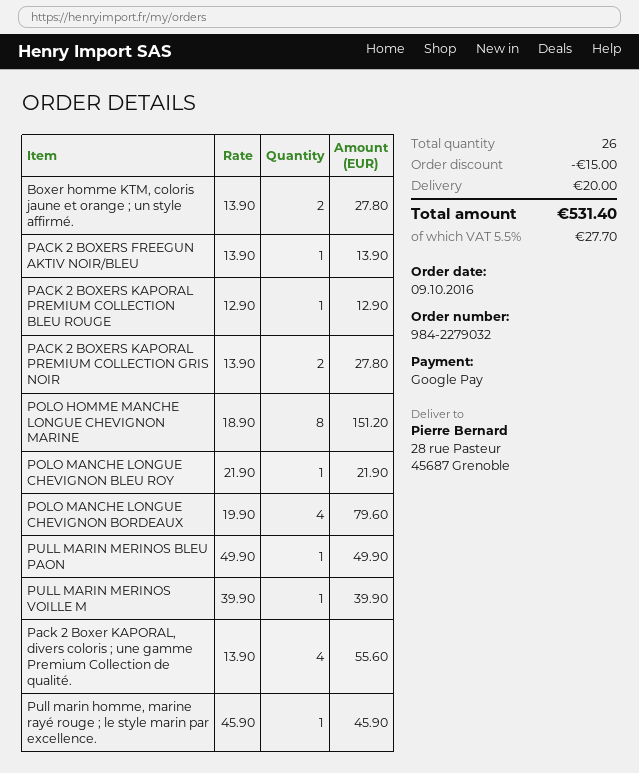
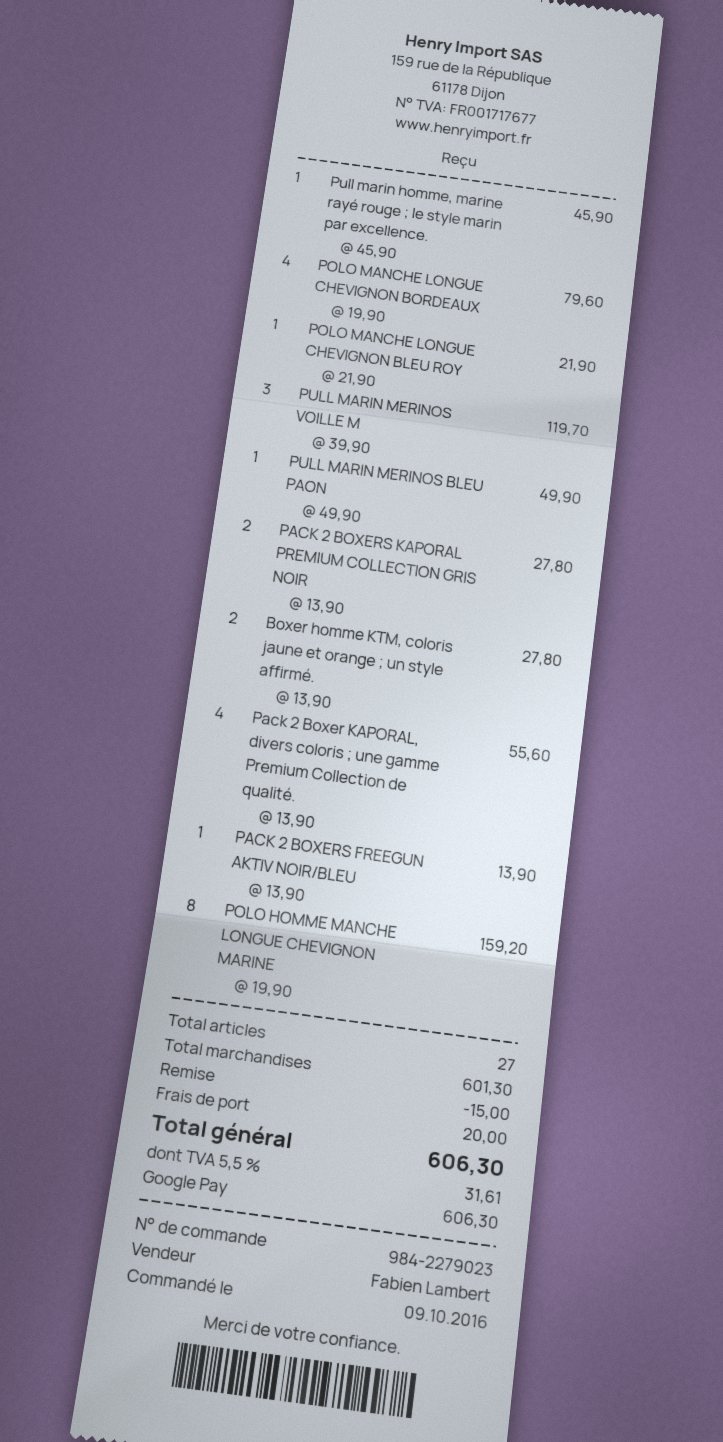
order number: 984-2279032 -> 984-2279023
PACK 2 BOXERS KAPORAL PREMIUM COLLECTION BLEU ROUGE: 1 x 12.90 = 12.90 -> none
POLO HOMME MANCHE LONGUE CHEVIGNON MARINE: 8 x 18.90 = 151.20 -> 8 x 19.90 = 159.20
PULL MARIN MERINOS VOILLE M: 1 x 39.90 = 39.90 -> 3 x 39.90 = 119.70
total quantity: 26 -> 27
tax: 5.5% = 27.70 -> 5.5% = 31.61
total: 531.40 -> 606.30

